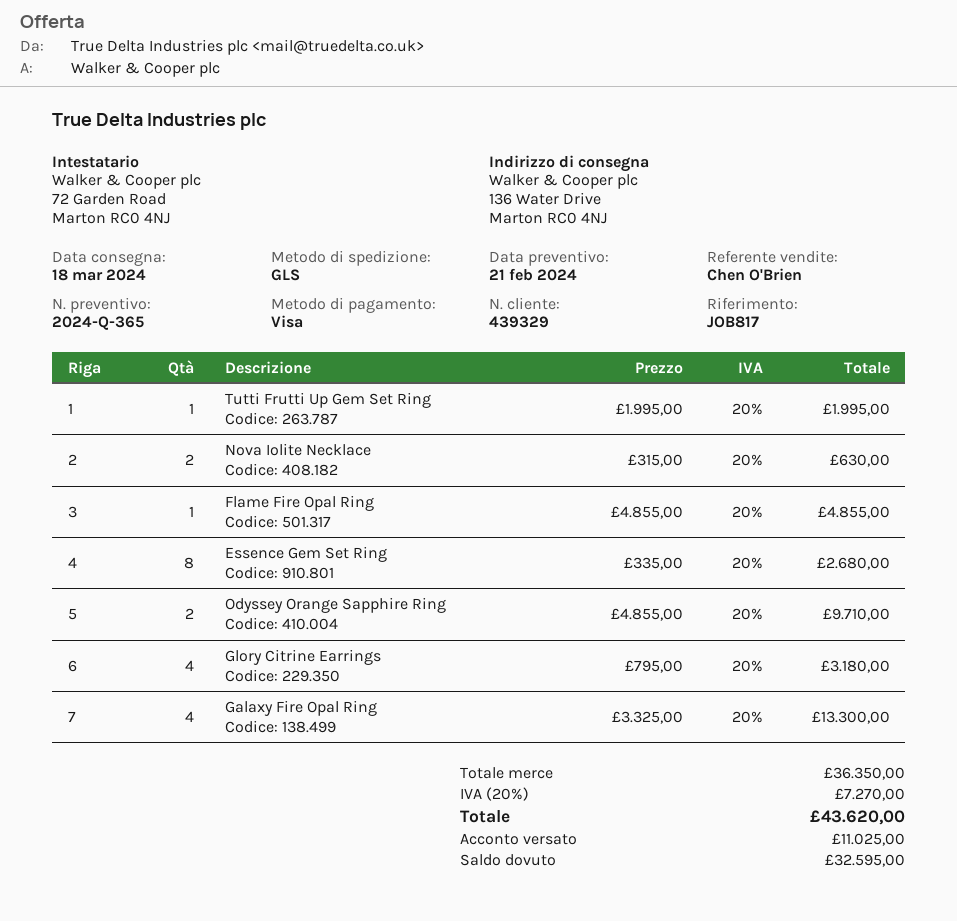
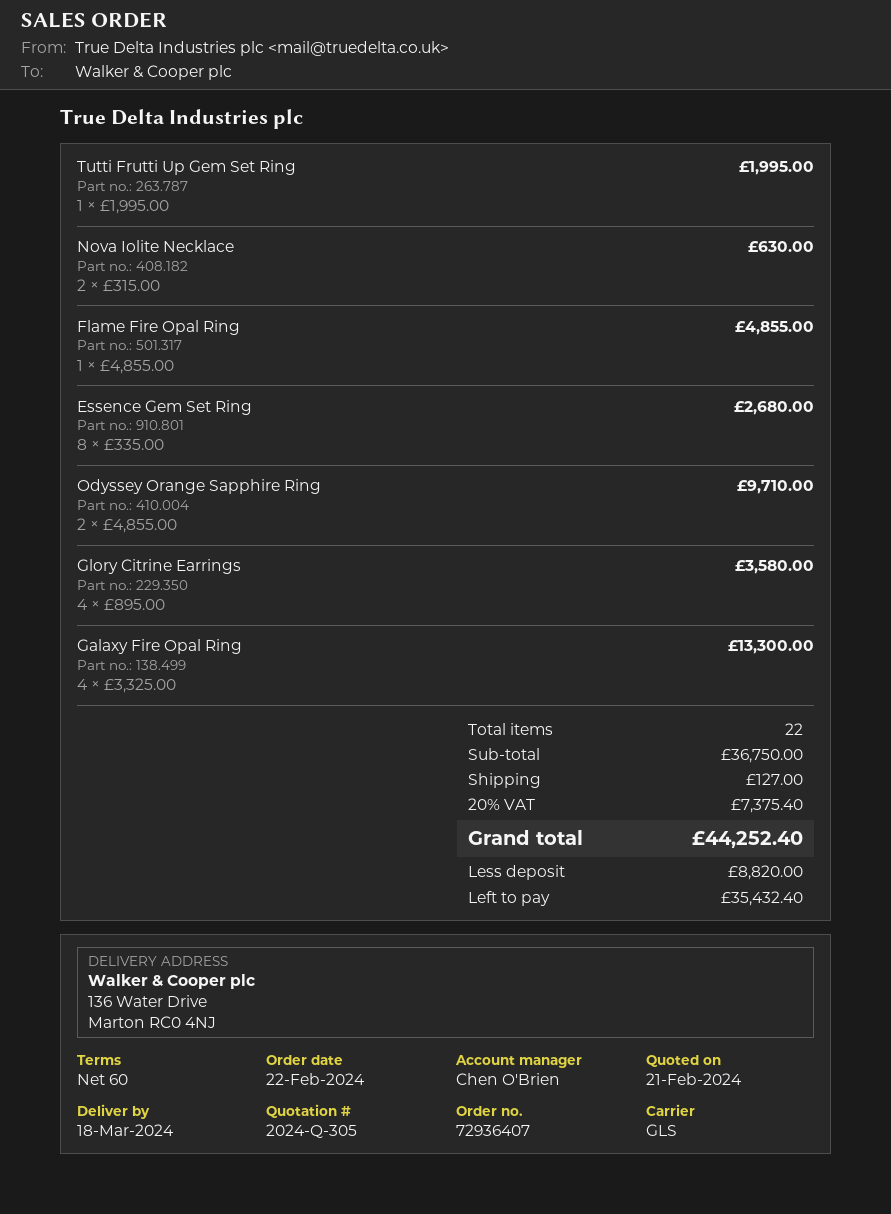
quote number: 2024-Q-365 -> 2024-Q-305
Glory Citrine Earrings: 4 x 795.00 = 3180.00 -> 4 x 895.00 = 3580.00
subtotal: 36350.00 -> 36750.00
shipping: none -> 127.00
tax: 20% = 7270.00 -> 20% = 7375.40
total: 43620.00 -> 44252.40
deposit: 11025.00 -> 8820.00
balance: 32595.00 -> 35432.40

